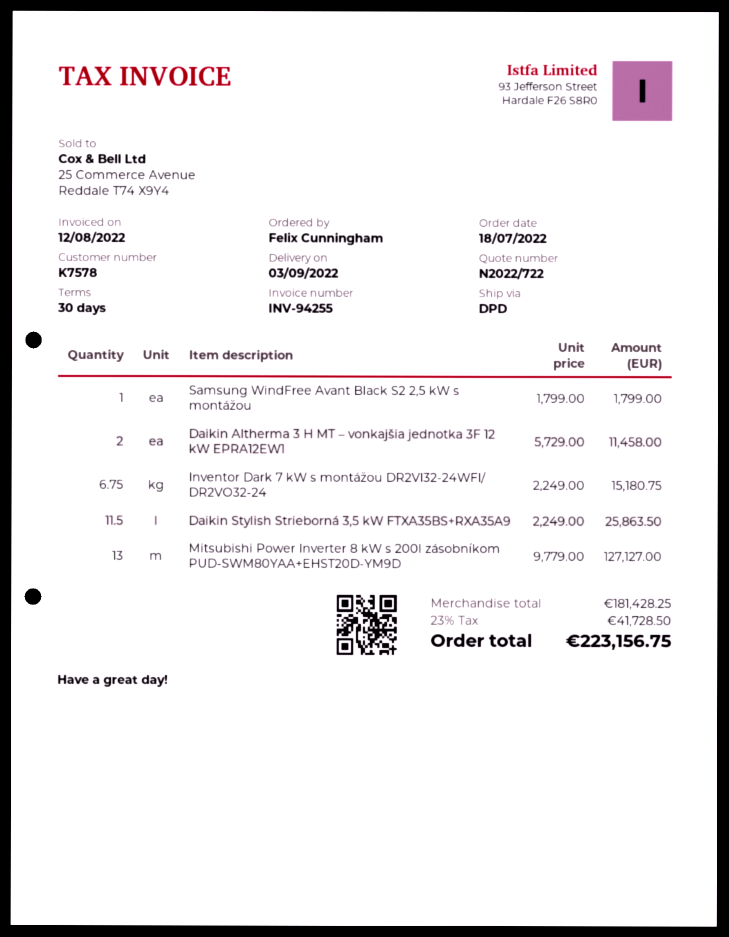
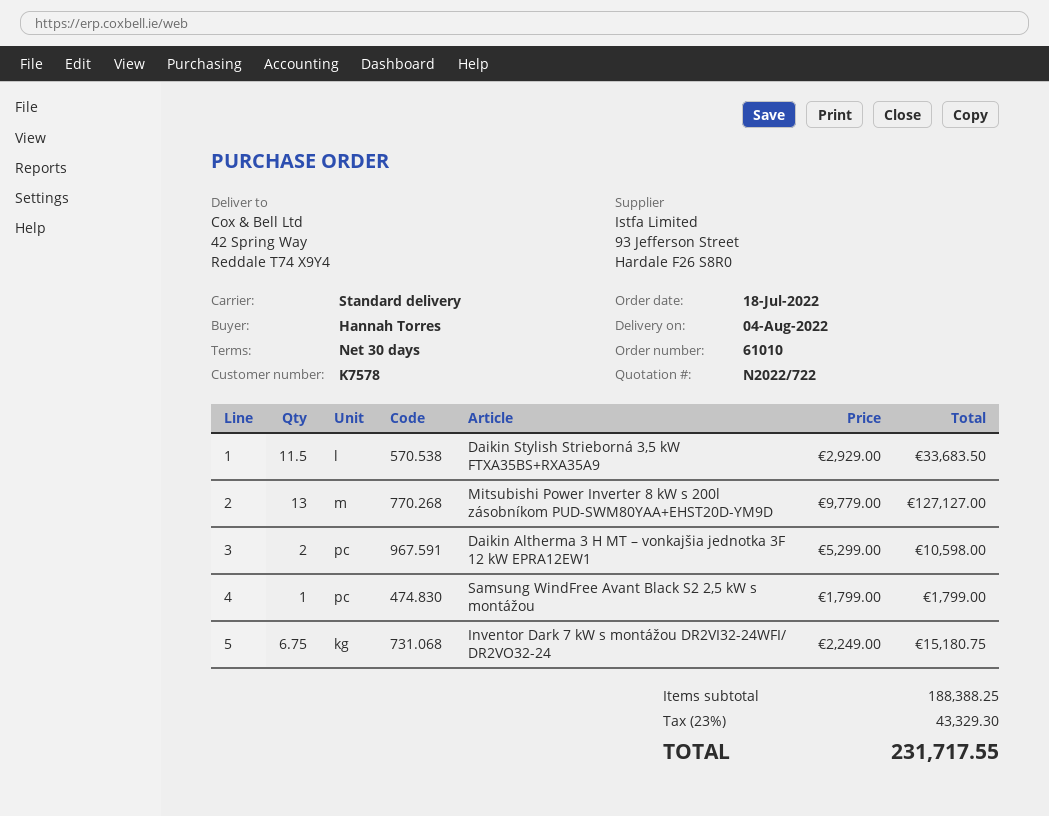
delivery date: 2022-09-03 -> 2022-08-04
ordered by: Felix Cunningham -> Hannah Torres
shipping method: DPD -> standard
Daikin Altherma 3 H MT – vonkajšia jednotka 3F 12 kW EPRA12EW1: 2 x 5729.00 = 11458.00 -> 2 x 5299.00 = 10598.00
Daikin Stylish Strieborná 3,5 kW FTXA35BS+RXA35A9: 11.5 x 2249.00 = 25863.50 -> 11.5 x 2929.00 = 33683.50
subtotal: 181428.25 -> 188388.25
tax: 23% = 41728.50 -> 23% = 43329.30
total: 223156.75 -> 231717.55

